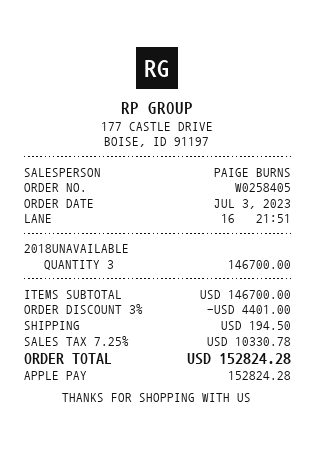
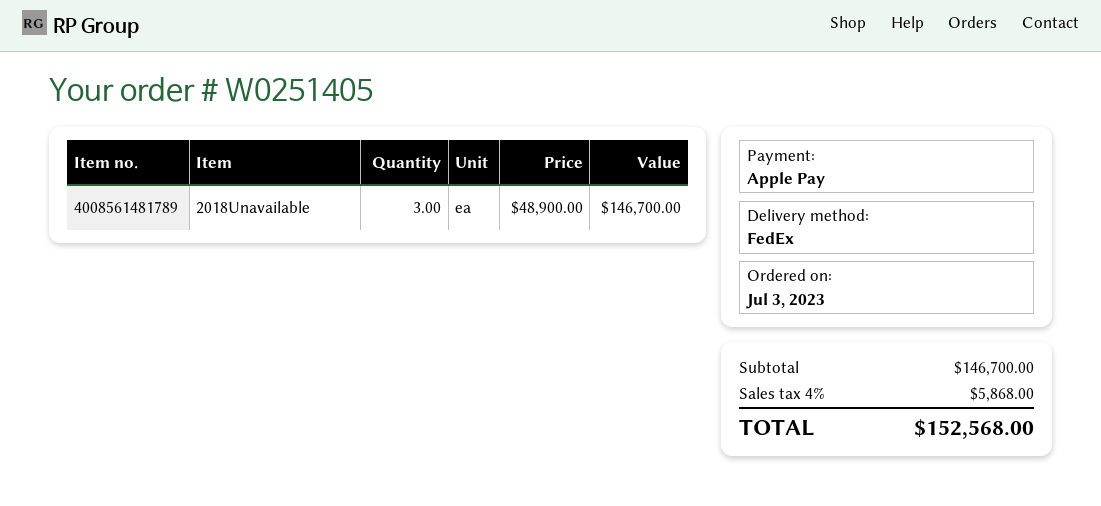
order number: W0258405 -> W0251405
discount: 3% = 4401.00 -> none
shipping: 194.50 -> none
tax: 7.25% = 10330.78 -> 4% = 5868.00
total: 152824.28 -> 152568.00

